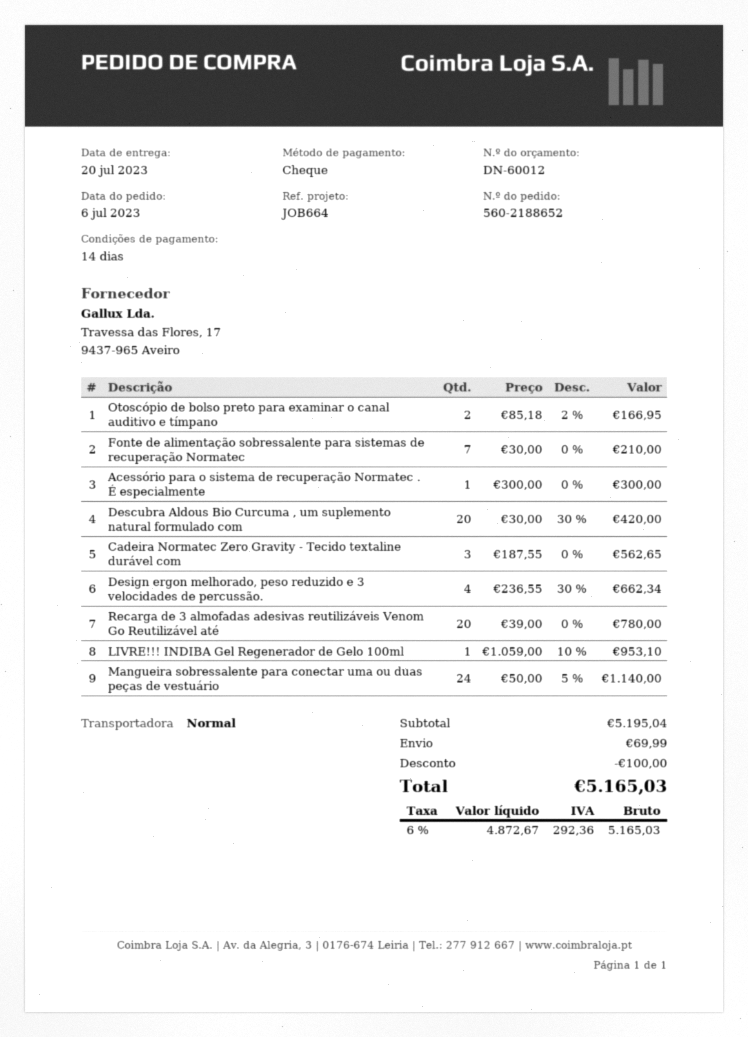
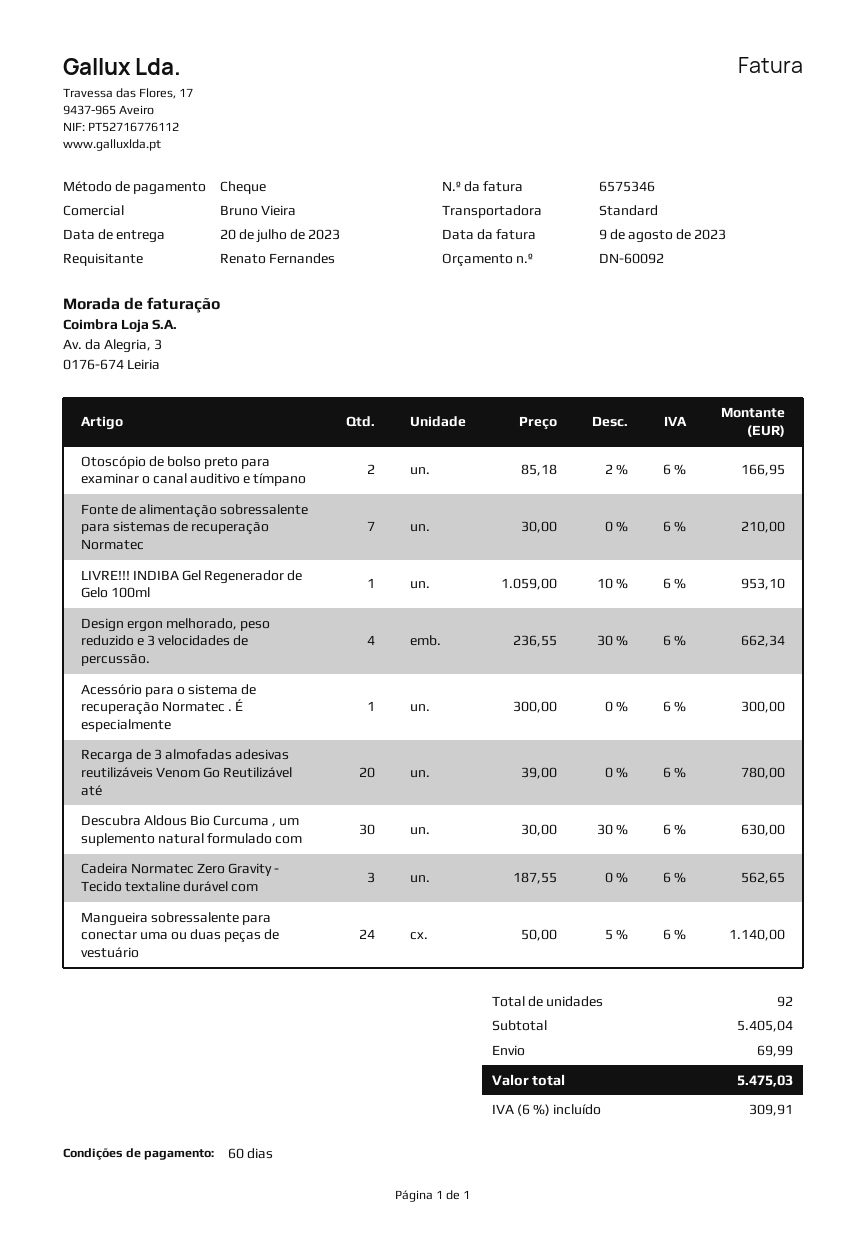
quote number: DN-60012 -> DN-60092
payment terms: 14 days -> 60 days
Descubra Aldous Bio Curcuma , um suplemento natural formulado com: 20 x 30.00 - 30% = 420.00 -> 30 x 30.00 - 30% = 630.00
subtotal: 5195.04 -> 5405.04
discount: 100.00 -> none
tax: 6% = 292.36 -> 6% = 309.91
total: 5165.03 -> 5475.03

